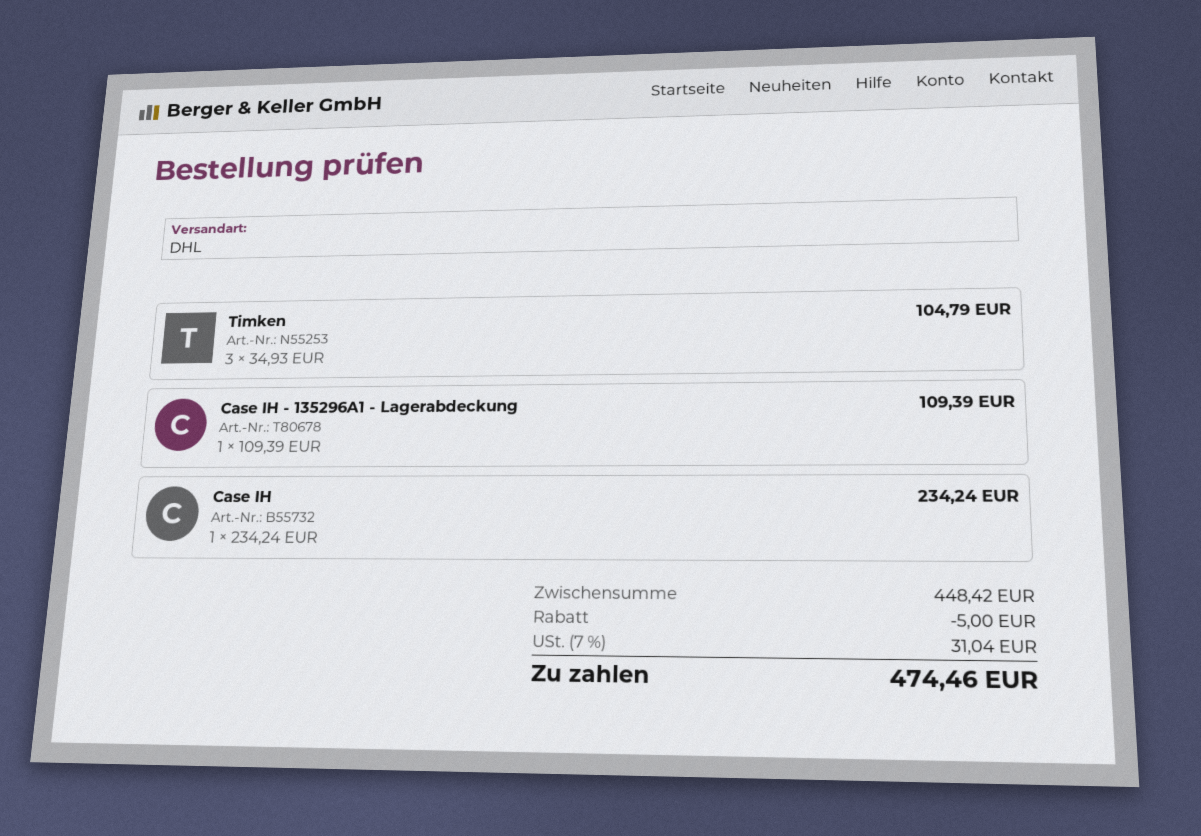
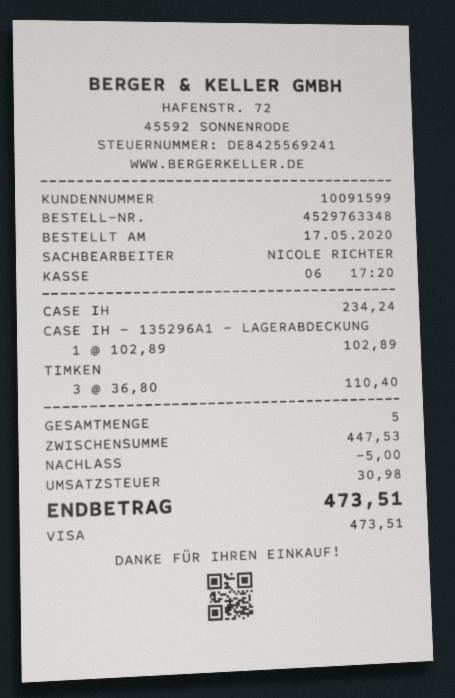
Timken: 3 x 34.93 = 104.79 -> 3 x 36.80 = 110.40
Case IH - 135296A1 - Lagerabdeckung: 1 x 109.39 = 109.39 -> 1 x 102.89 = 102.89
subtotal: 448.42 -> 447.53
tax: 31.04 -> 30.98
total: 474.46 -> 473.51

